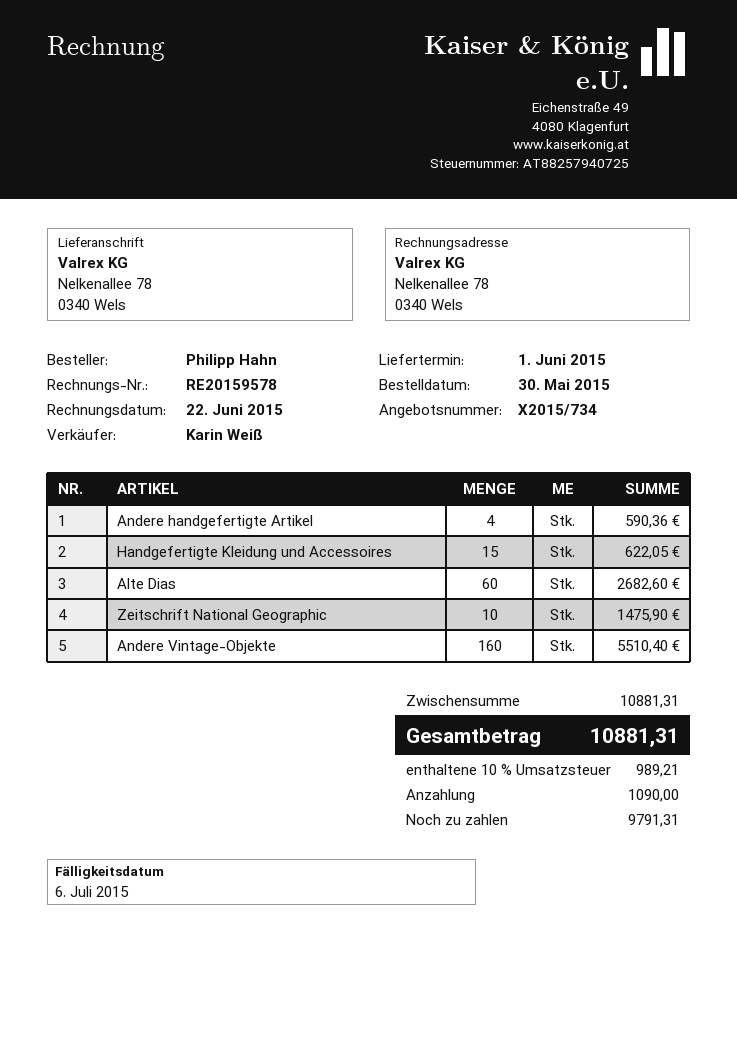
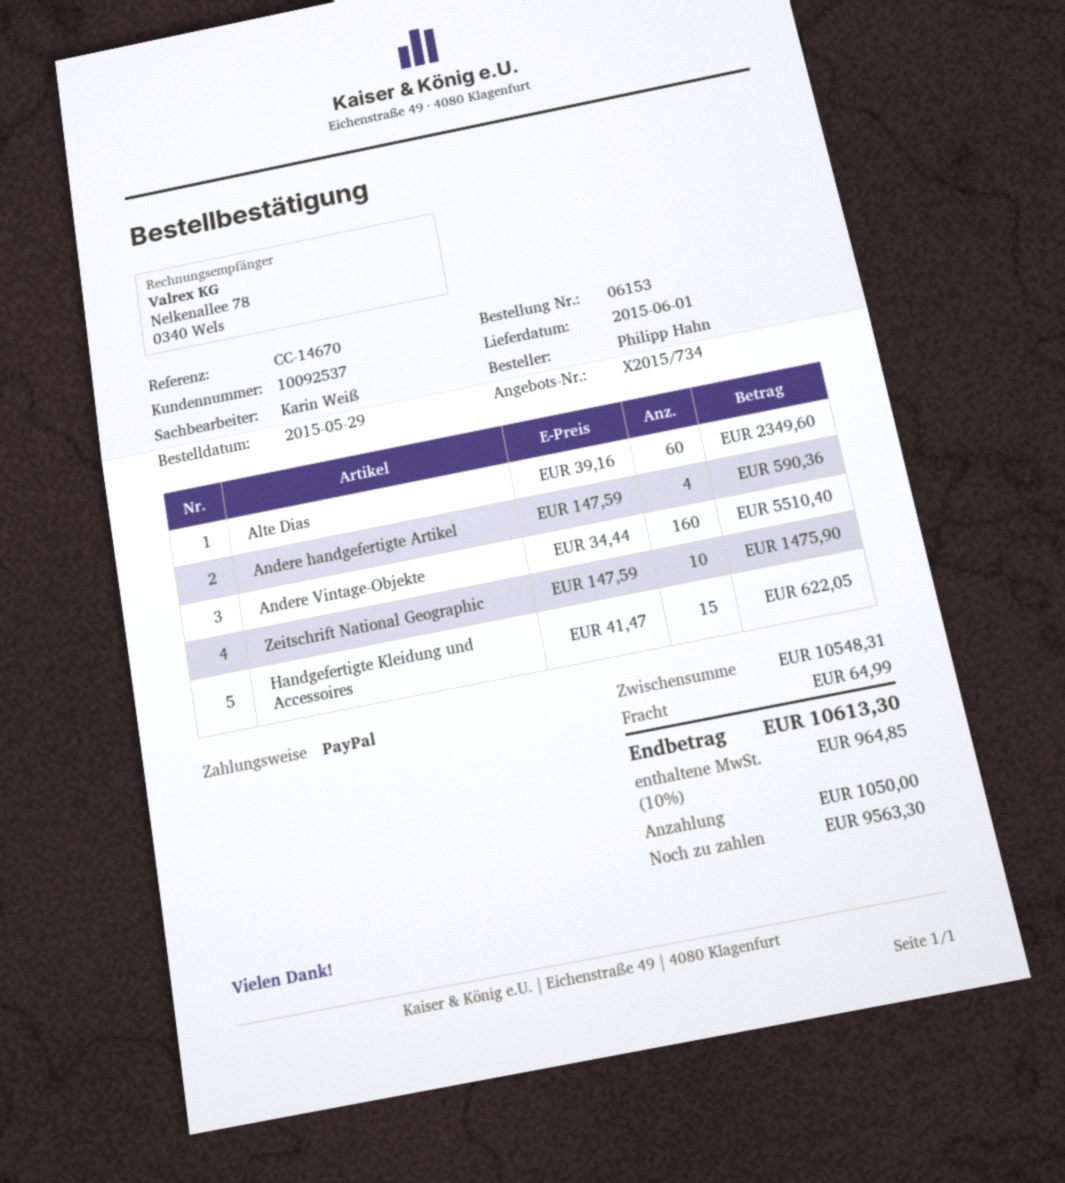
order date: 2015-05-30 -> 2015-05-29
Alte Dias: 60 for 2682.60 -> 60 for 2349.60
subtotal: 10881.31 -> 10548.31
shipping: none -> 64.99
tax: 10% = 989.21 -> 10% = 964.85
total: 10881.31 -> 10613.30
deposit: 1090.00 -> 1050.00
balance: 9791.31 -> 9563.30

